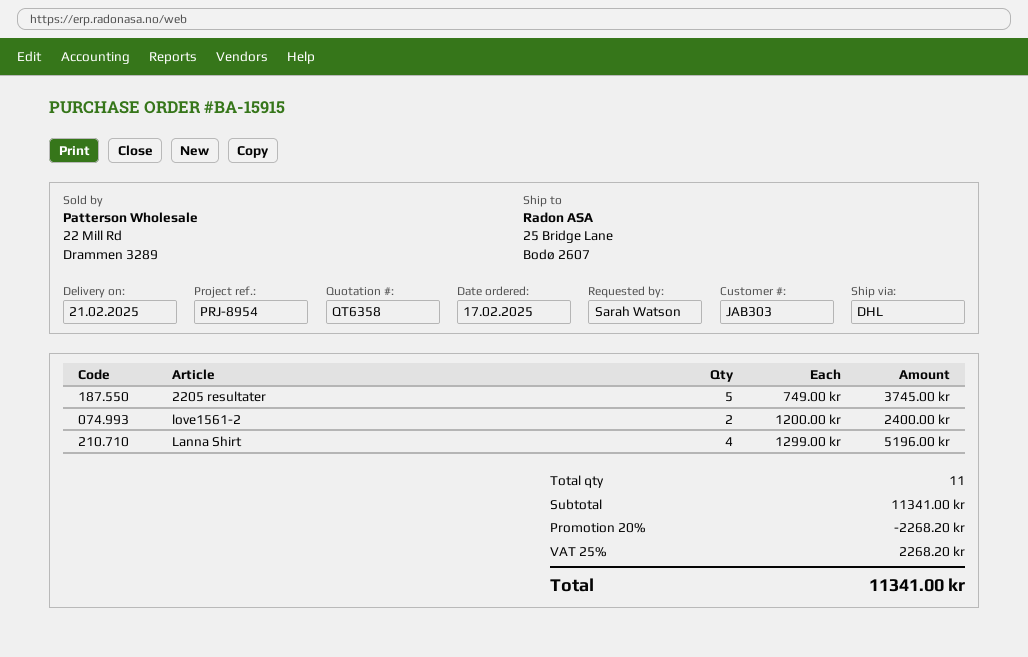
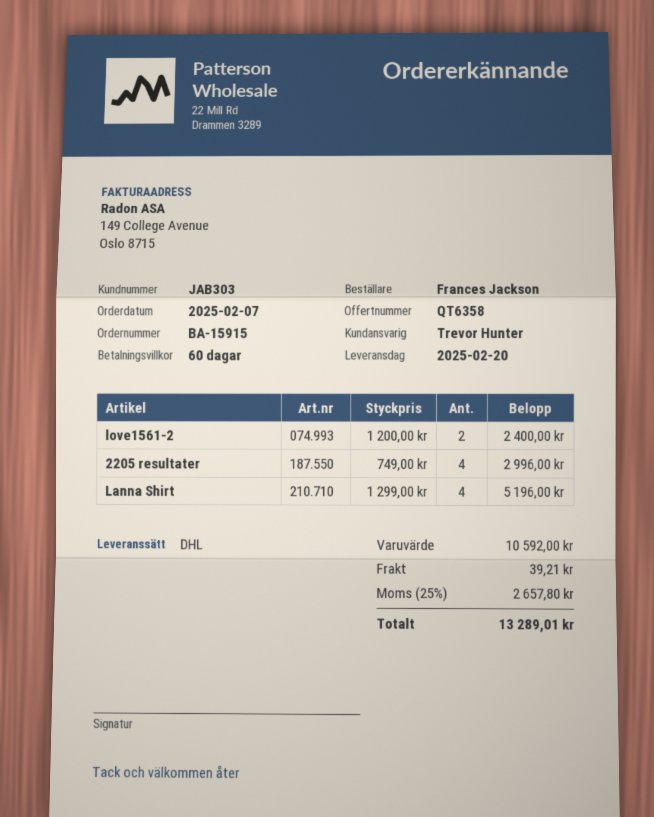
order date: 2025-02-17 -> 2025-02-07
delivery date: 2025-02-21 -> 2025-02-20
ordered by: Sarah Watson -> Frances Jackson
2205 resultater: 5 x 749.00 = 3745.00 -> 4 x 749.00 = 2996.00
subtotal: 11341.00 -> 10592.00
discount: 20% = 2268.20 -> none
shipping: none -> 39.21
tax: 25% = 2268.20 -> 25% = 2657.80
total: 11341.00 -> 13289.01

